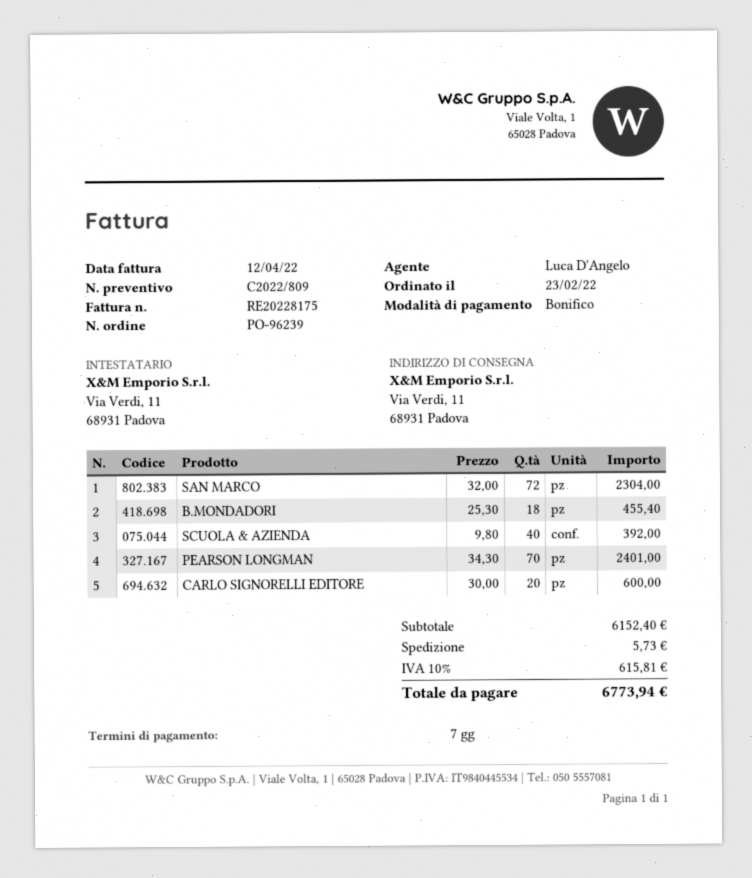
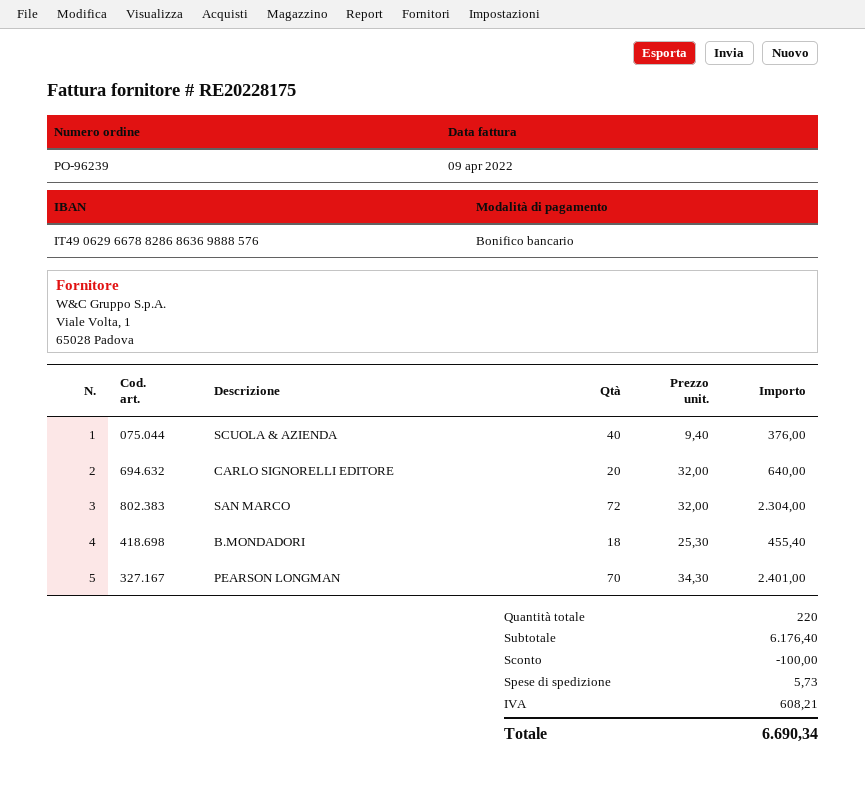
invoice date: 2022-04-12 -> 2022-04-09
SCUOLA & AZIENDA: 40 x 9.80 = 392.00 -> 40 x 9.40 = 376.00
CARLO SIGNORELLI EDITORE: 20 x 30.00 = 600.00 -> 20 x 32.00 = 640.00
subtotal: 6152.40 -> 6176.40
discount: none -> 100.00
tax: 615.81 -> 608.21
total: 6773.94 -> 6690.34

